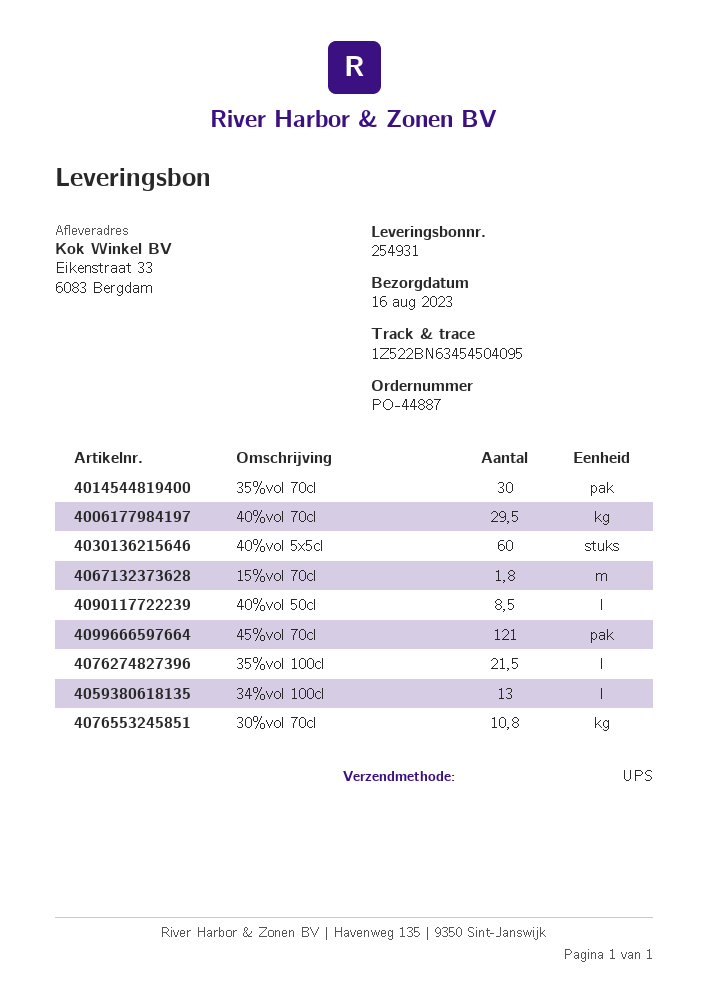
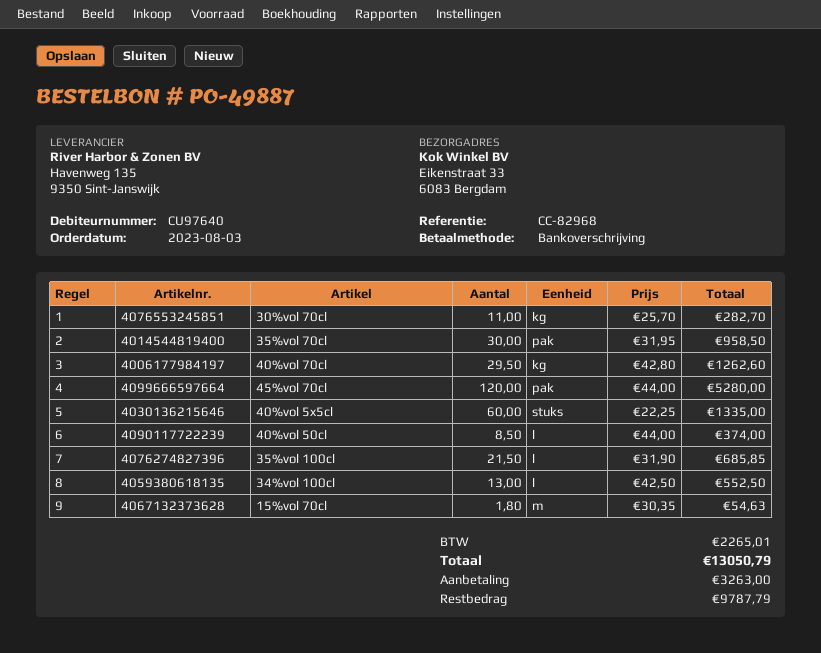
order number: PO-44887 -> PO-49887
45%vol 70cl: 121 -> 120
30%vol 70cl: 10.8 -> 11

